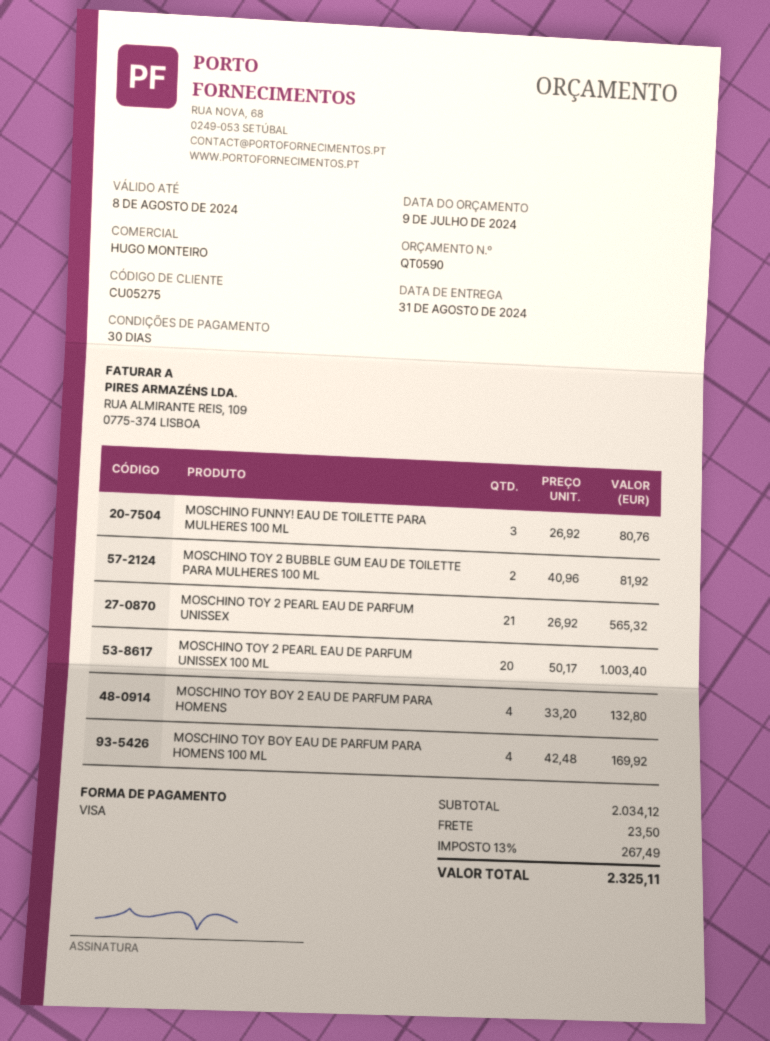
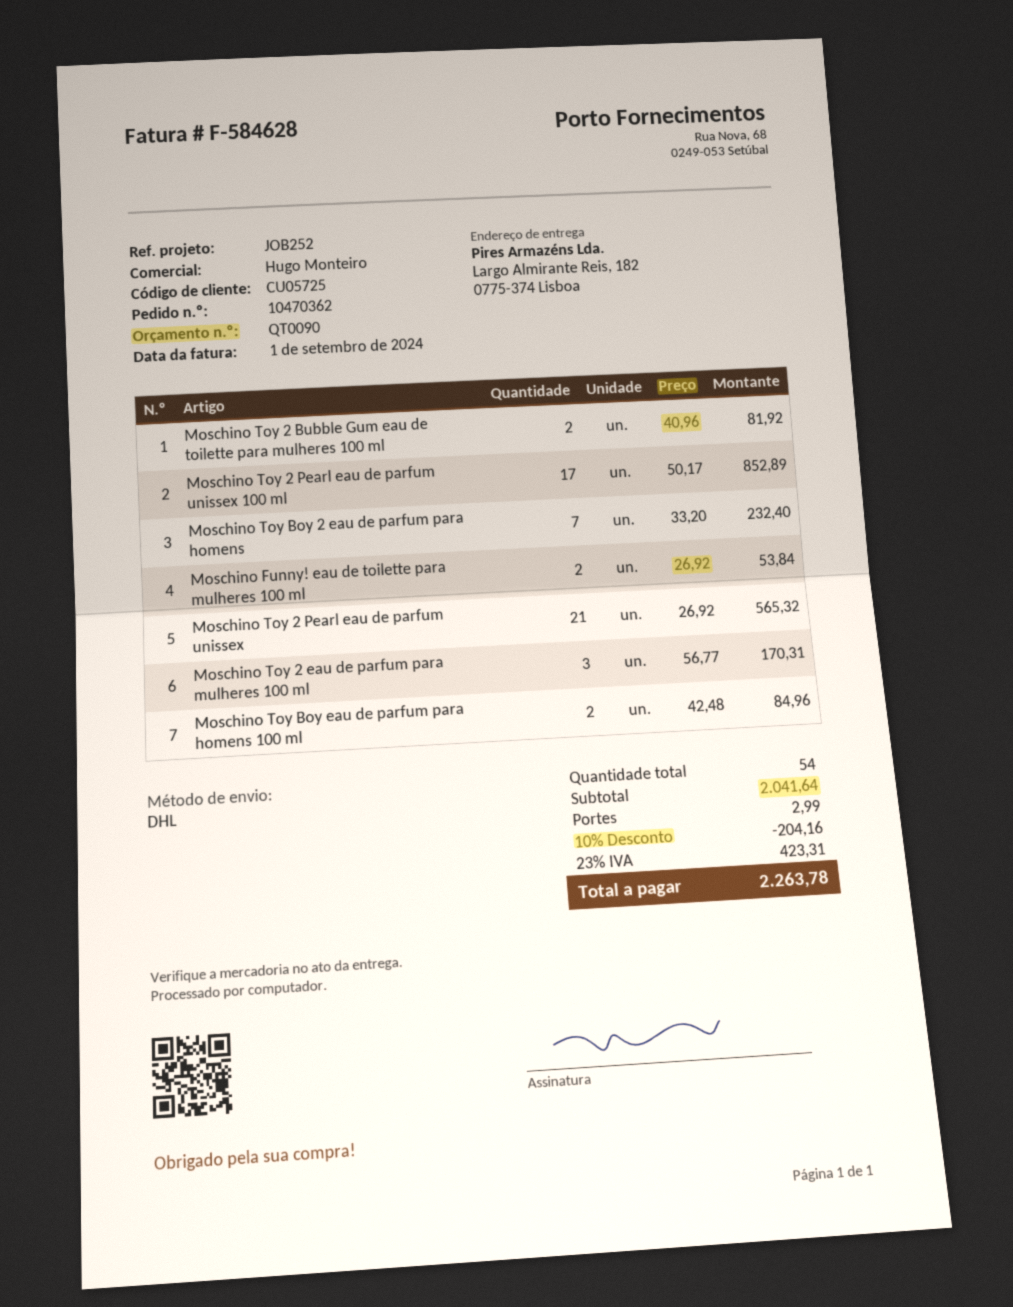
quote number: QT0590 -> QT0090
customer number: CU05275 -> CU05725
MOSCHINO FUNNY! EAU DE TOILETTE PARA MULHERES 100 ML: 3 x 26.92 = 80.76 -> 2 x 26.92 = 53.84
MOSCHINO TOY 2 PEARL EAU DE PARFUM UNISSEX 100 ML: 20 x 50.17 = 1003.40 -> 17 x 50.17 = 852.89
MOSCHINO TOY BOY 2 EAU DE PARFUM PARA HOMENS: 4 x 33.20 = 132.80 -> 7 x 33.20 = 232.40
MOSCHINO TOY BOY EAU DE PARFUM PARA HOMENS 100 ML: 4 x 42.48 = 169.92 -> 2 x 42.48 = 84.96
Moschino Toy 2 eau de parfum para mulheres 100 ml: none -> 3 x 56.77 = 170.31
subtotal: 2034.12 -> 2041.64
discount: none -> 10% = 204.16
shipping: 23.50 -> 2.99
tax: 13% = 267.49 -> 23% = 423.31
total: 2325.11 -> 2263.78

